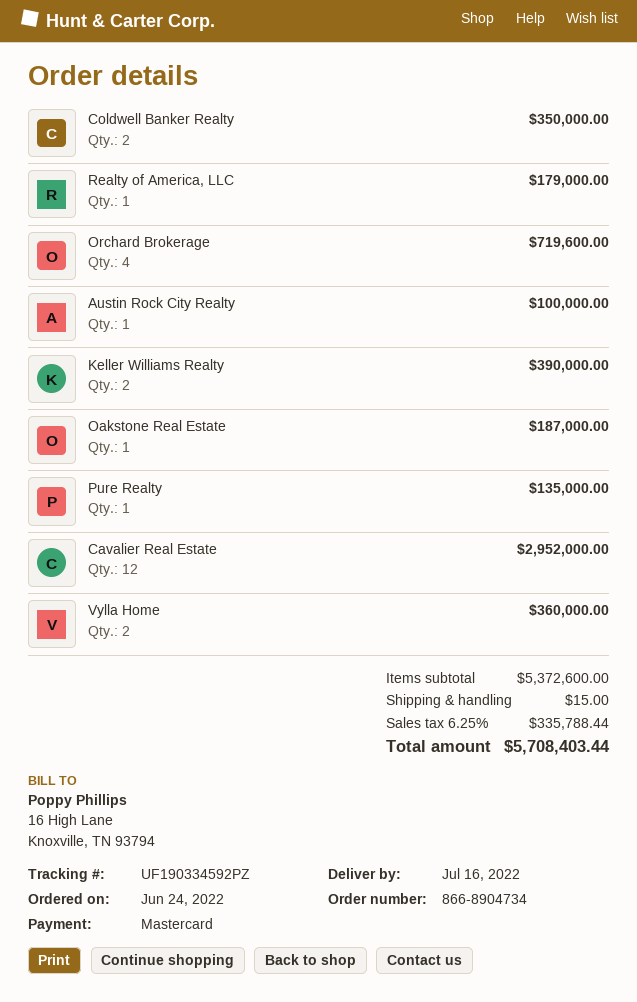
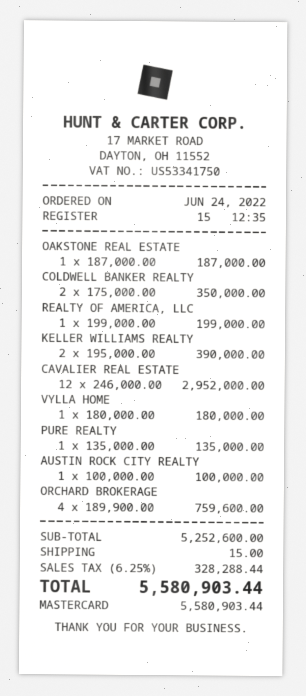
Realty of America, LLC: 1 for 179000.00 -> 1 for 199000.00
Orchard Brokerage: 4 for 719600.00 -> 4 for 759600.00
Vylla Home: 2 for 360000.00 -> 1 for 180000.00
subtotal: 5372600.00 -> 5252600.00
tax: 6.25% = 335788.44 -> 6.25% = 328288.44
total: 5708403.44 -> 5580903.44

